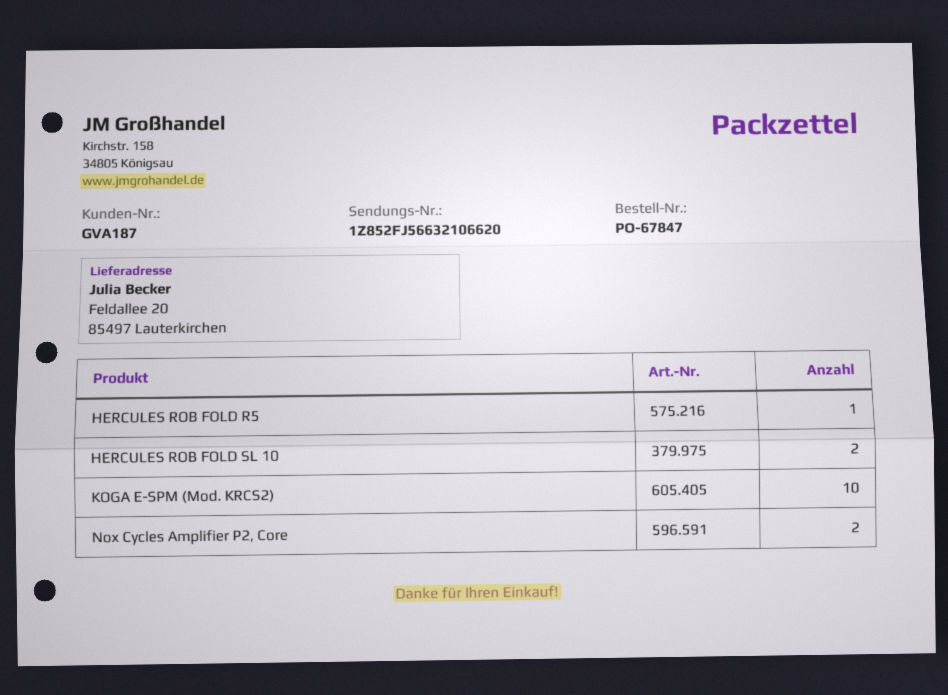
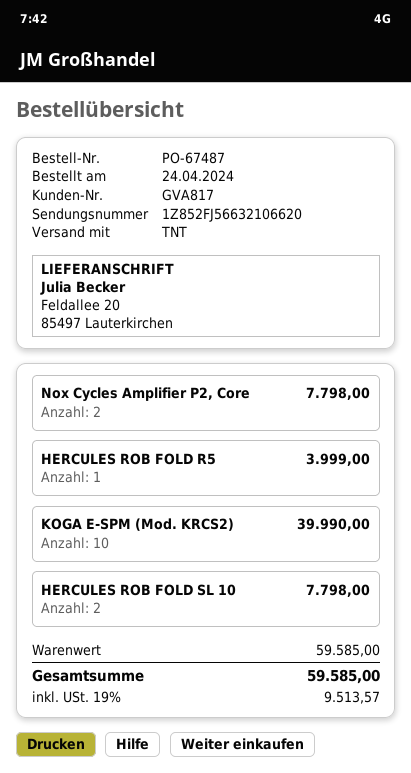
order number: PO-67847 -> PO-67487
customer number: GVA187 -> GVA817

